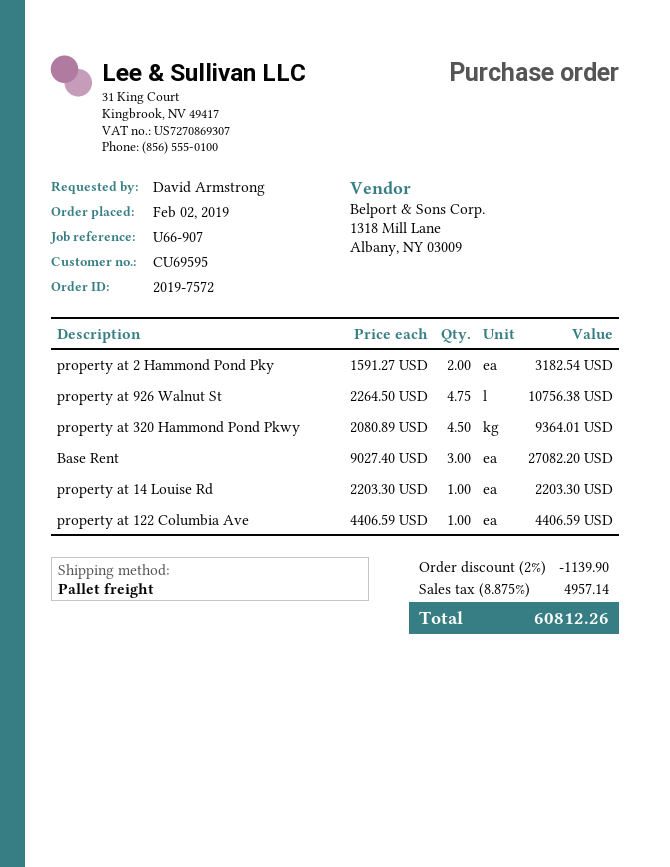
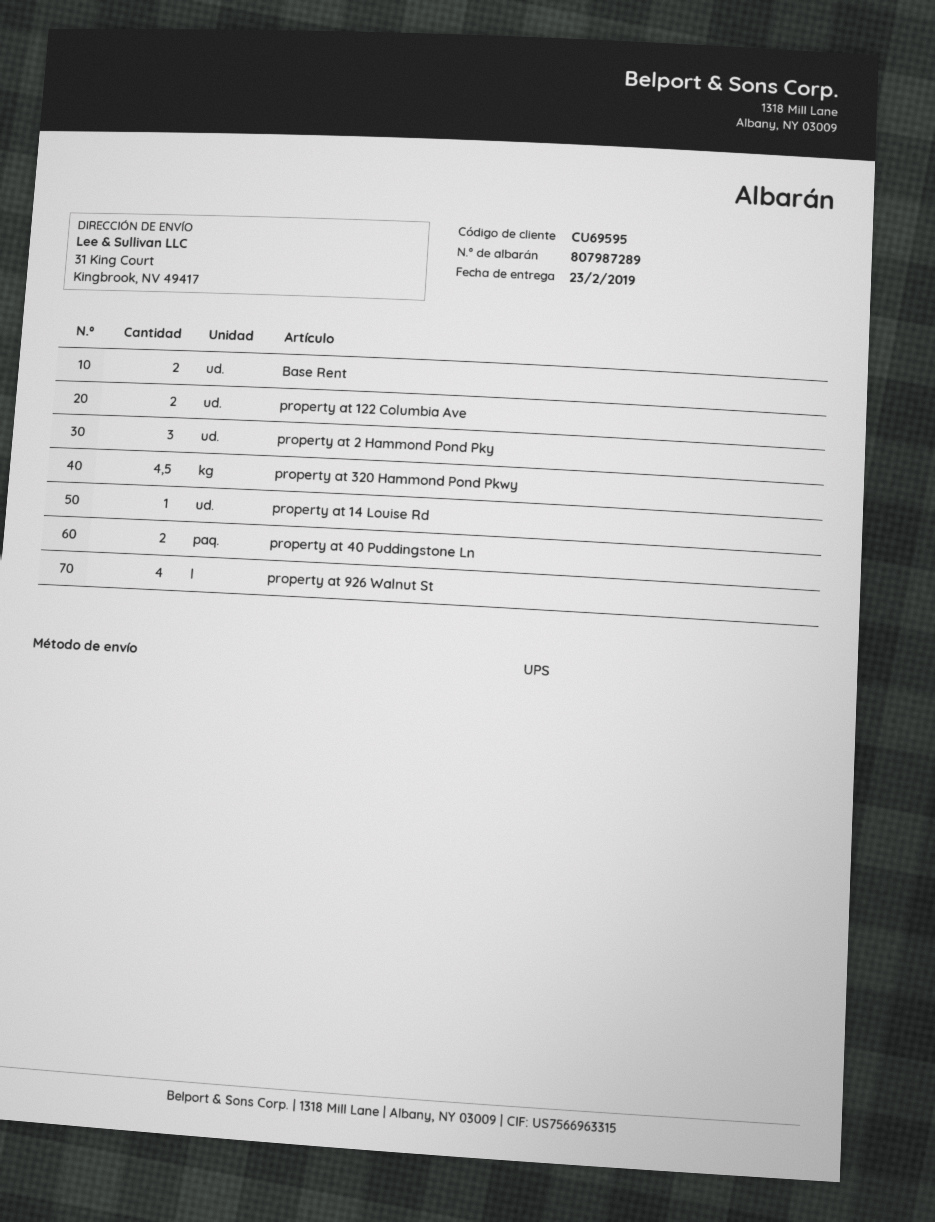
shipping method: pallet freight -> UPS
property at 2 Hammond Pond Pky: 2 -> 3
property at 926 Walnut St: 4.75 -> 4
Base Rent: 3 -> 2
property at 122 Columbia Ave: 1 -> 2
property at 40 Puddingstone Ln: none -> 2

